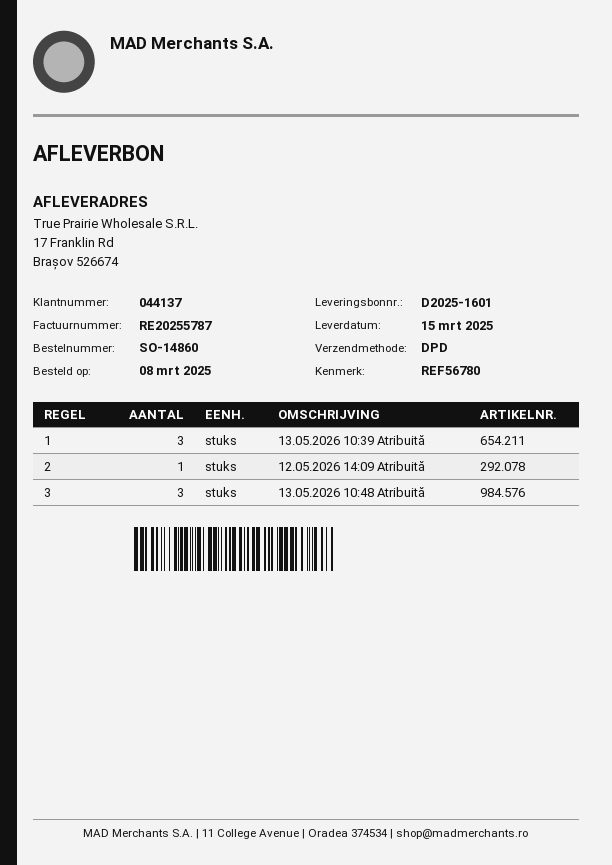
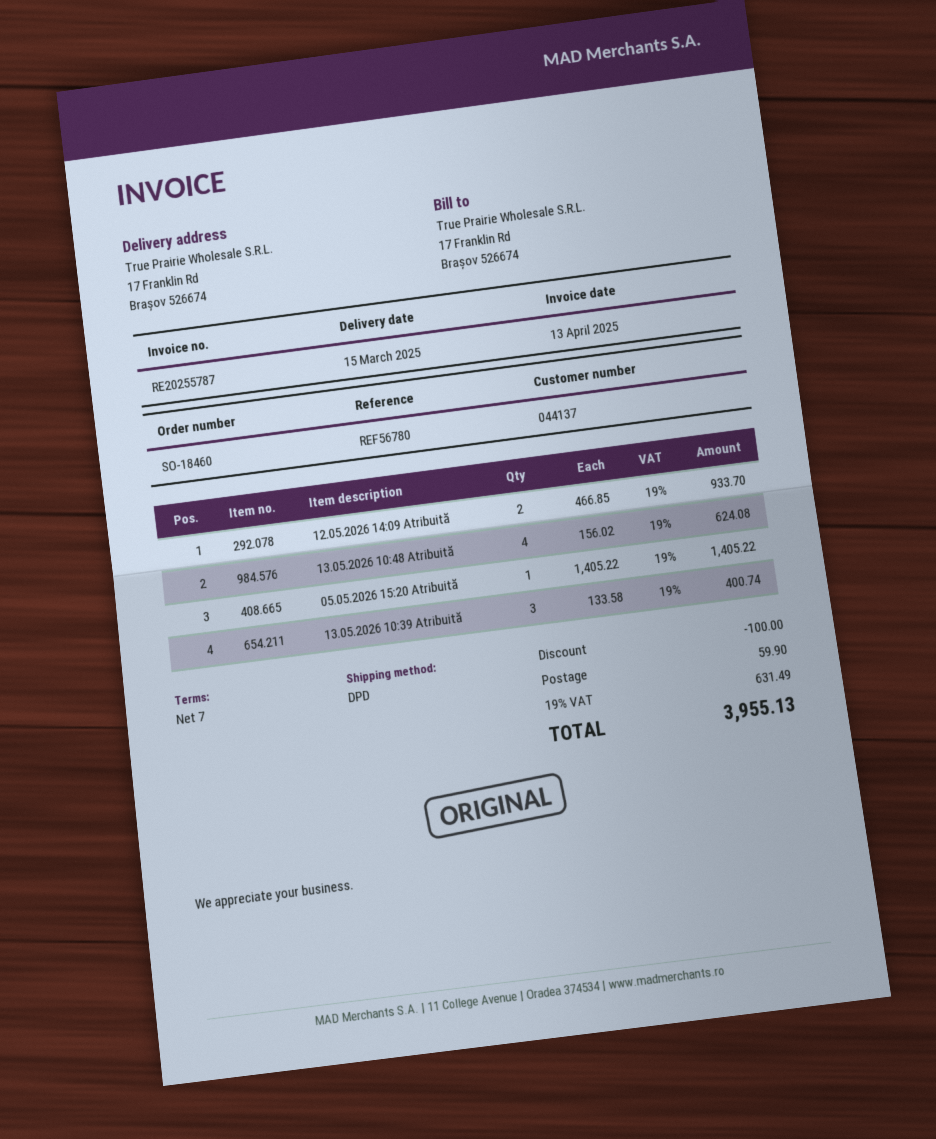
order number: SO-14860 -> SO-18460
12.05.2026 14:09 Atribuită: 1 -> 2
13.05.2026 10:48 Atribuită: 3 -> 4
05.05.2026 15:20 Atribuită: none -> 1

